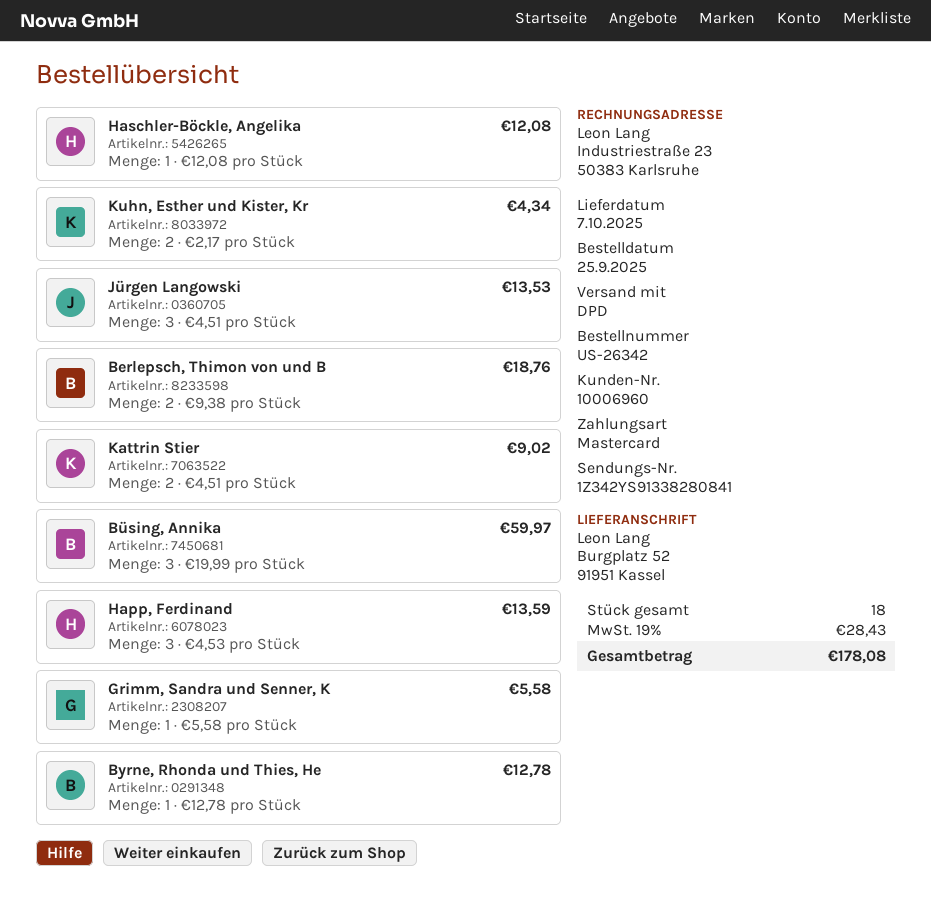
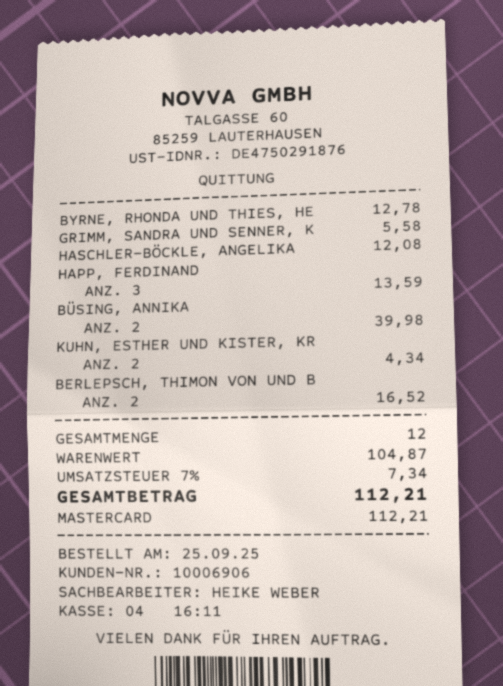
customer number: 10006960 -> 10006906
Jürgen Langowski: 3 for 13.53 -> none
Berlepsch, Thimon von und B: 2 for 18.76 -> 2 for 16.52
Kattrin Stier: 2 for 9.02 -> none
Büsing, Annika: 3 for 59.97 -> 2 for 39.98
total quantity: 18 -> 12
tax: 19% = 28.43 -> 7% = 7.34
total: 178.08 -> 112.21

